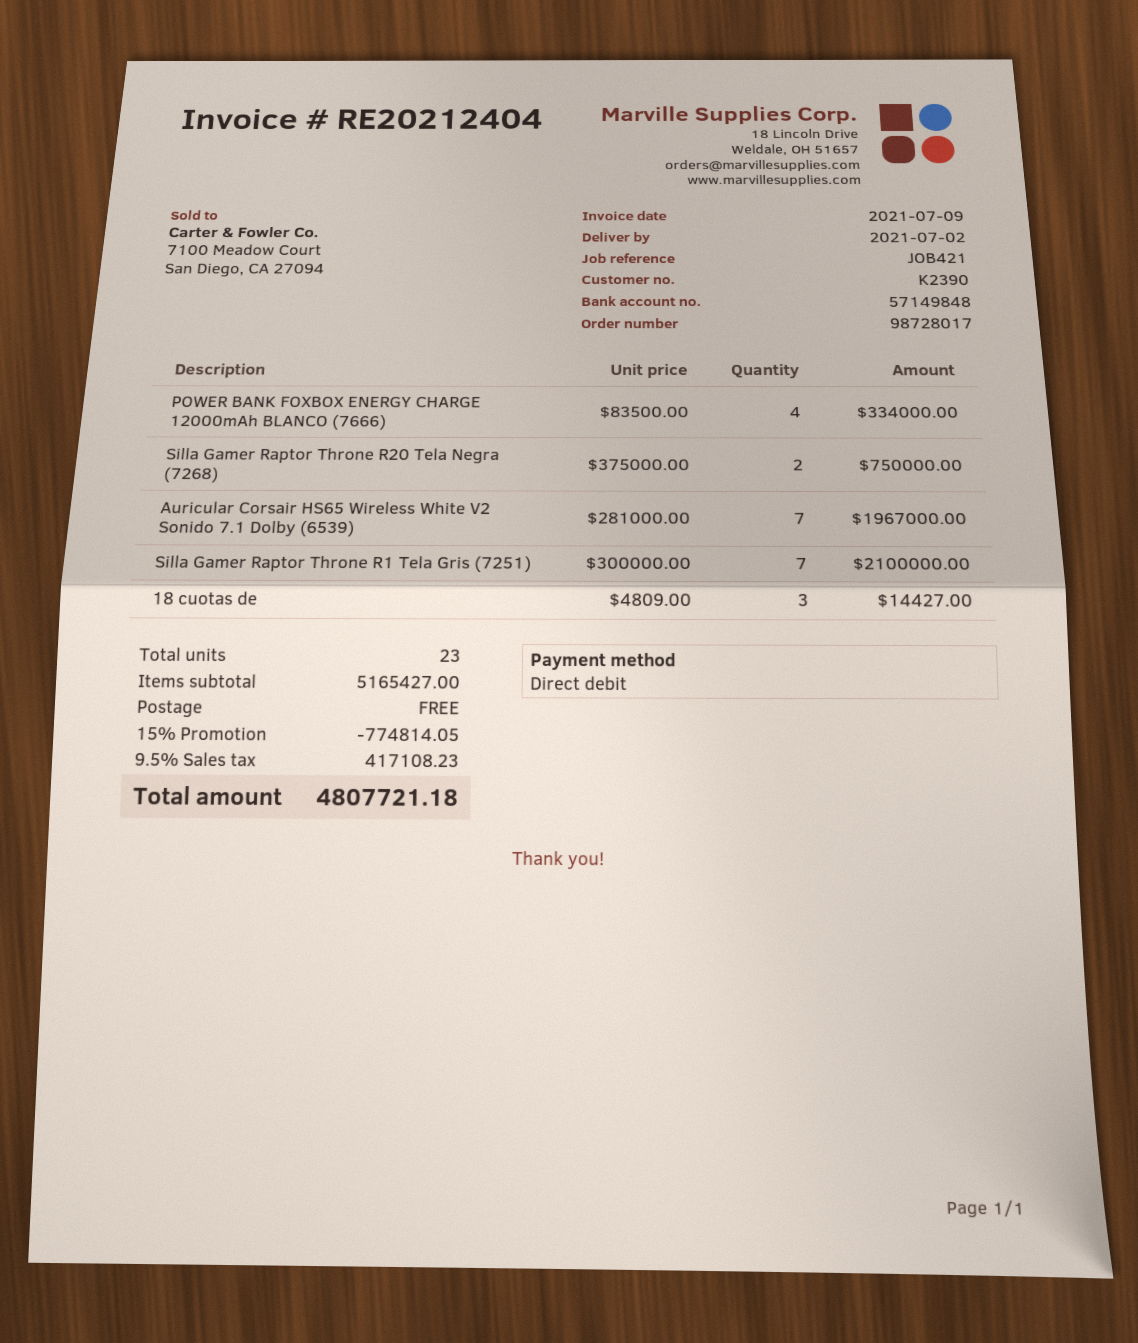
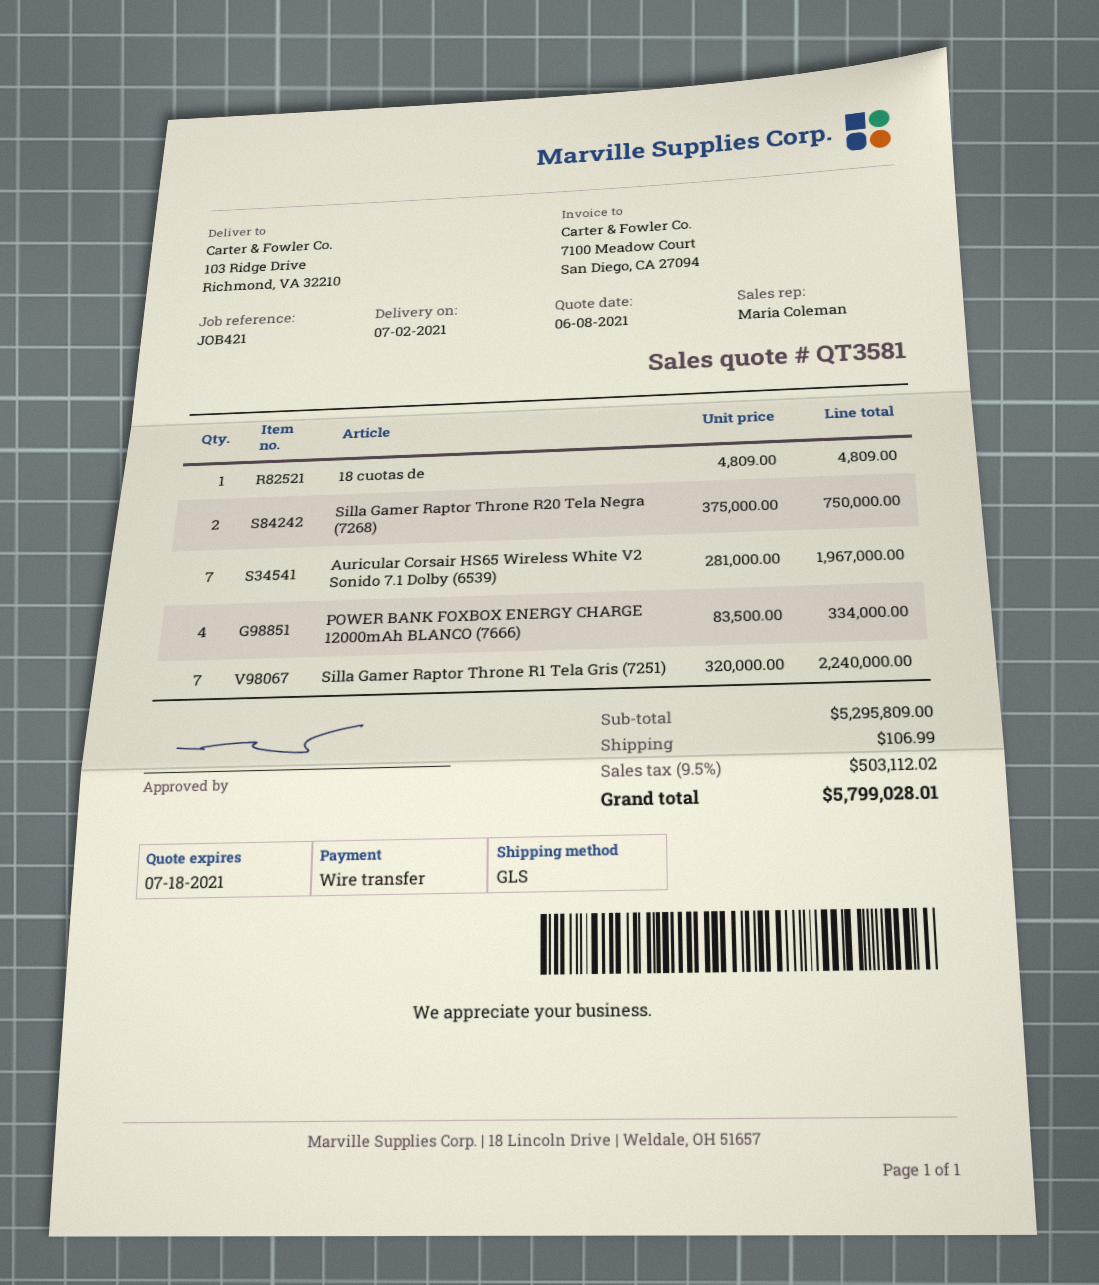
payment method: direct debit -> bank transfer
Silla Gamer Raptor Throne R1 Tela Gris (7251): 7 x 300000.00 = 2100000.00 -> 7 x 320000.00 = 2240000.00
18 cuotas de: 3 x 4809.00 = 14427.00 -> 1 x 4809.00 = 4809.00
subtotal: 5165427.00 -> 5295809.00
discount: 15% = 774814.05 -> none
shipping: 0.00 -> 106.99
tax: 9.5% = 417108.23 -> 9.5% = 503112.02
total: 4807721.18 -> 5799028.01

